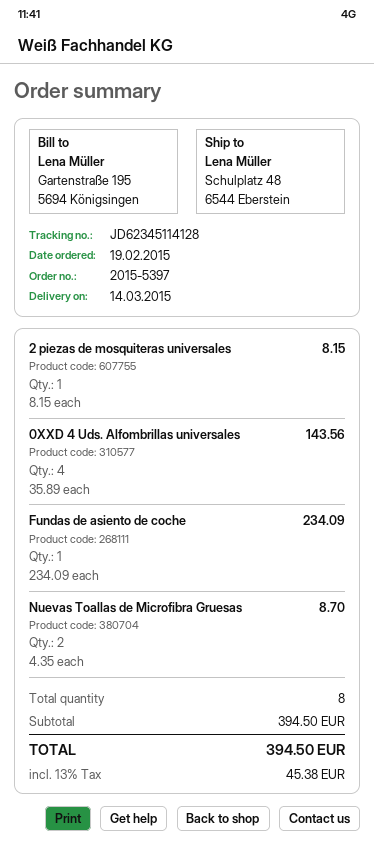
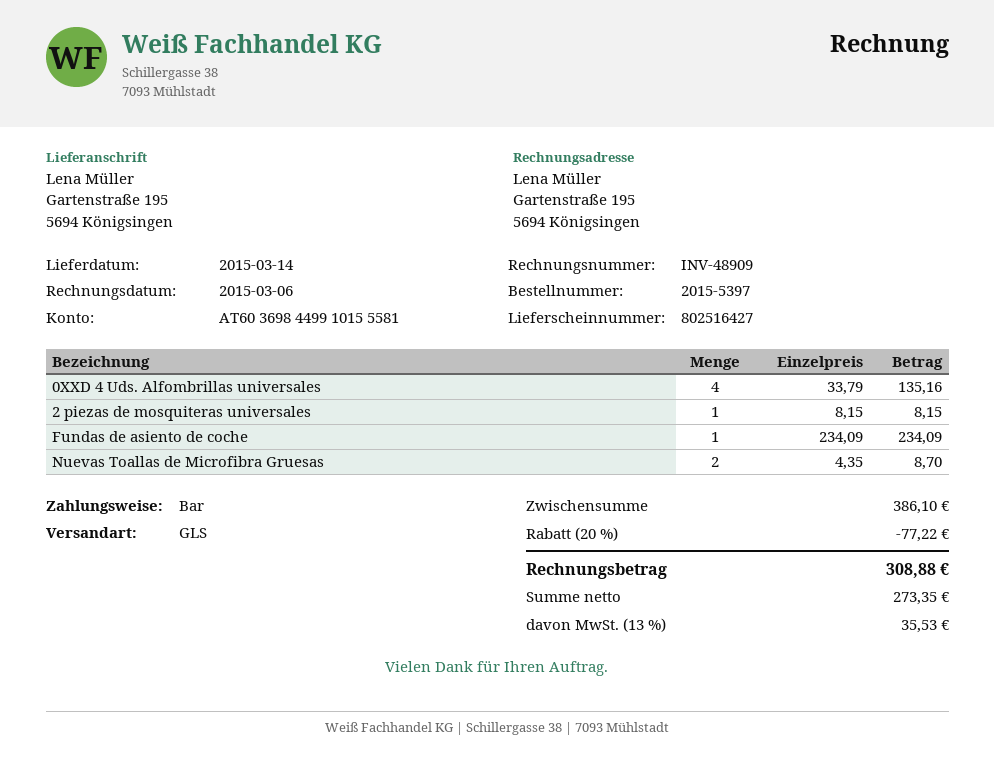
ship to: Schulplatz 48, 6544 Eberstein -> Gartenstraße 195, 5694 Königsingen
0XXD 4 Uds. Alfombrillas universales: 4 x 35.89 = 143.56 -> 4 x 33.79 = 135.16
subtotal: 394.50 -> 386.10
discount: none -> 20% = 77.22
tax: 13% = 45.38 -> 13% = 35.53
total: 394.50 -> 308.88

